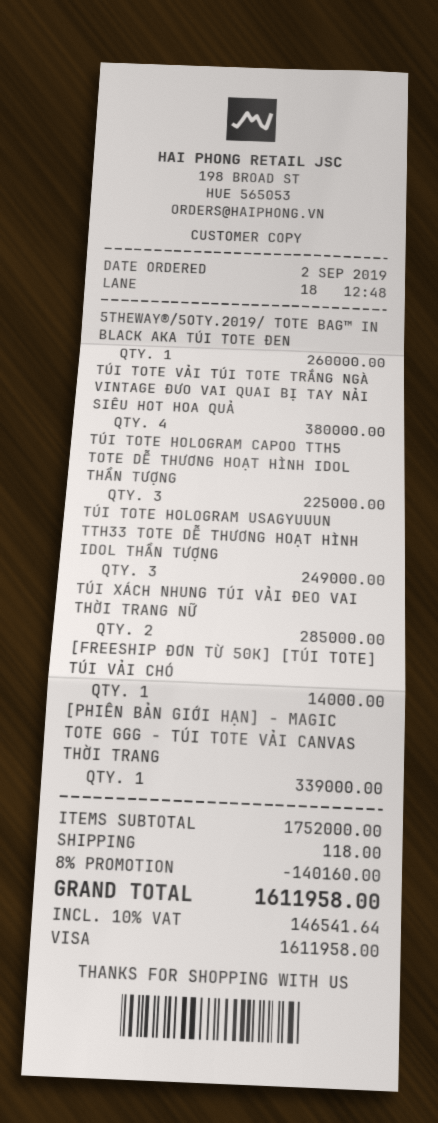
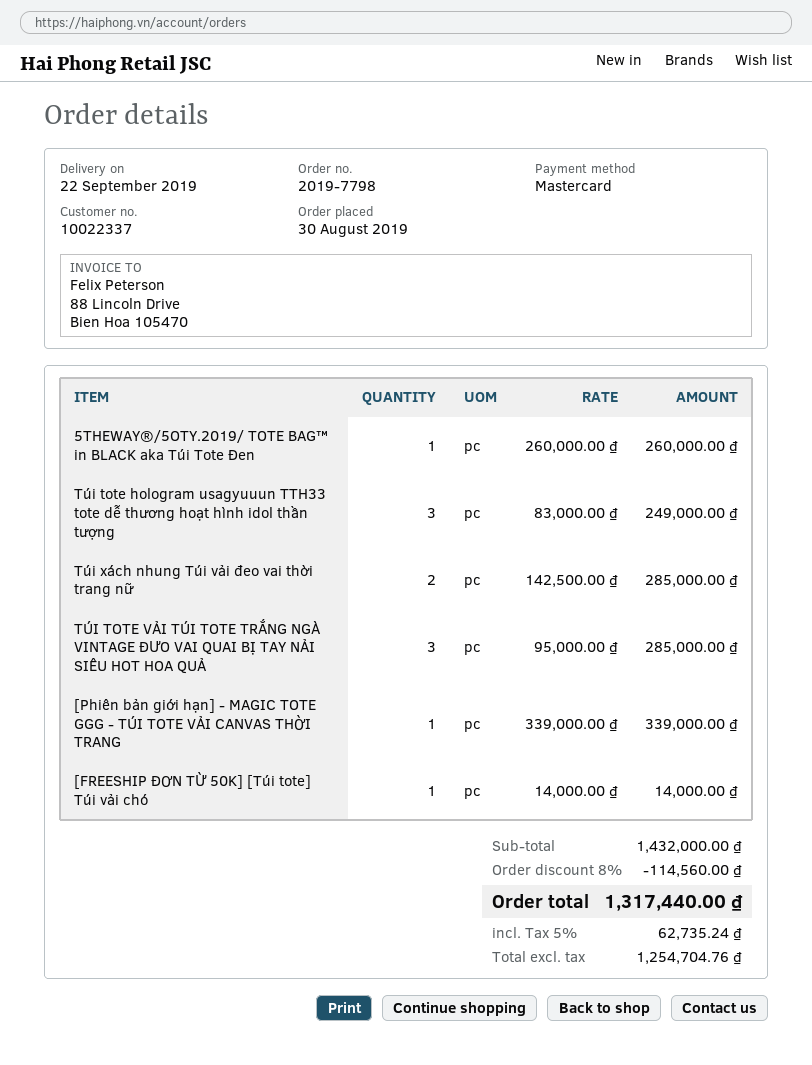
order date: 2019-09-02 -> 2019-08-30
payment method: Visa -> Mastercard
TÚI TOTE VẢI TÚI TOTE TRẮNG NGÀ VINTAGE ĐƯO VAI QUAI BỊ TAY NẢI SIÊU HOT HOA QUẢ: 4 for 380000.00 -> 3 for 285000.00
TÚI TOTE HOLOGRAM CAPOO TTH5 TOTE DỄ THƯƠNG HOẠT HÌNH IDOL THẦN TƯỢNG: 3 for 225000.00 -> none
subtotal: 1752000.00 -> 1432000.00
discount: 8% = 140160.00 -> 8% = 114560.00
shipping: 118.00 -> none
tax: 10% = 146541.64 -> 5% = 62735.24
total: 1611958.00 -> 1317440.00

